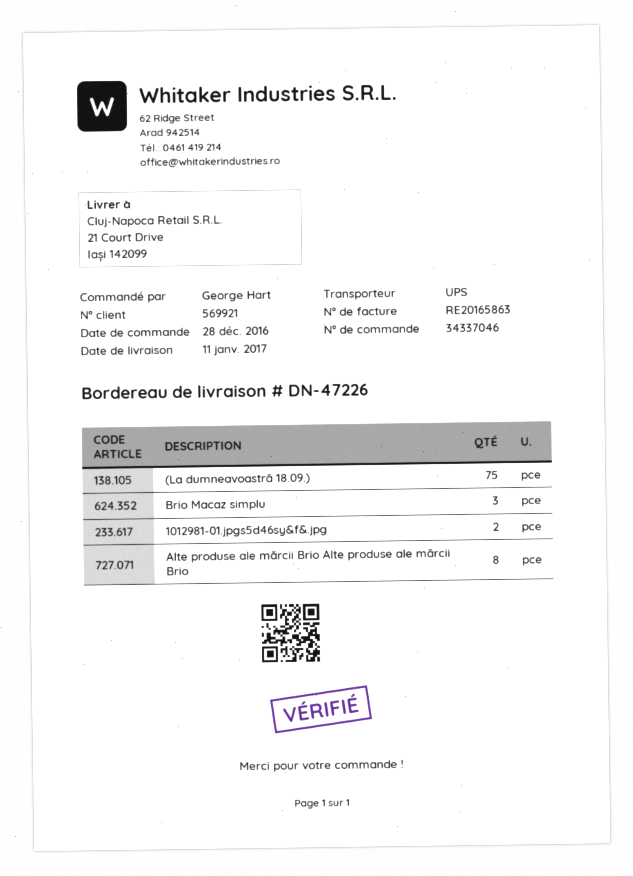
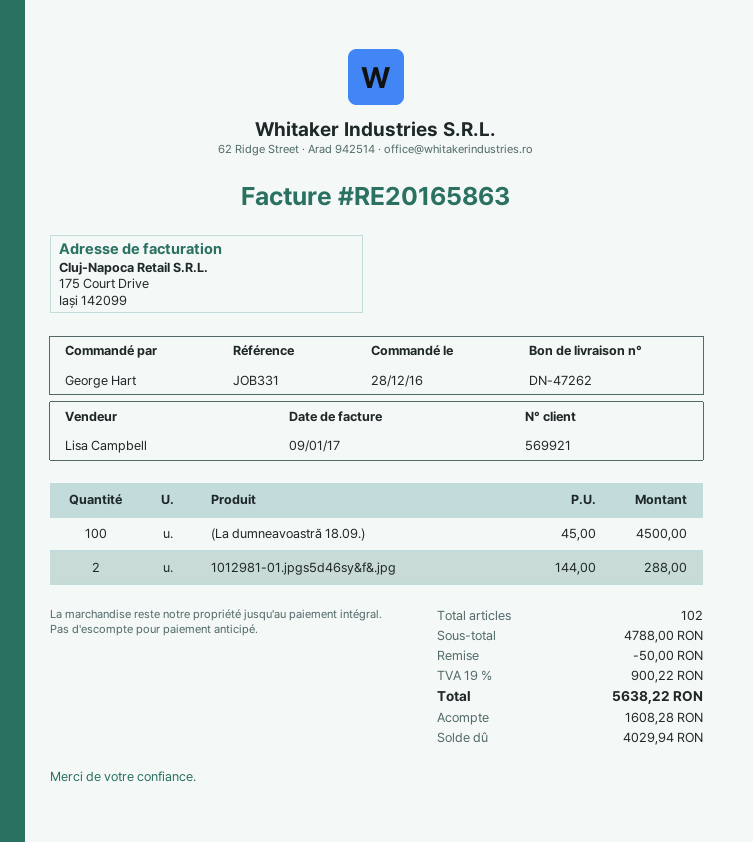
delivery note number: DN-47226 -> DN-47262
(La dumneavoastră 18.09.): 75 -> 100
Brio Macaz simplu: 3 -> none
Alte produse ale mărcii Brio Alte produse ale mărcii Brio: 8 -> none

